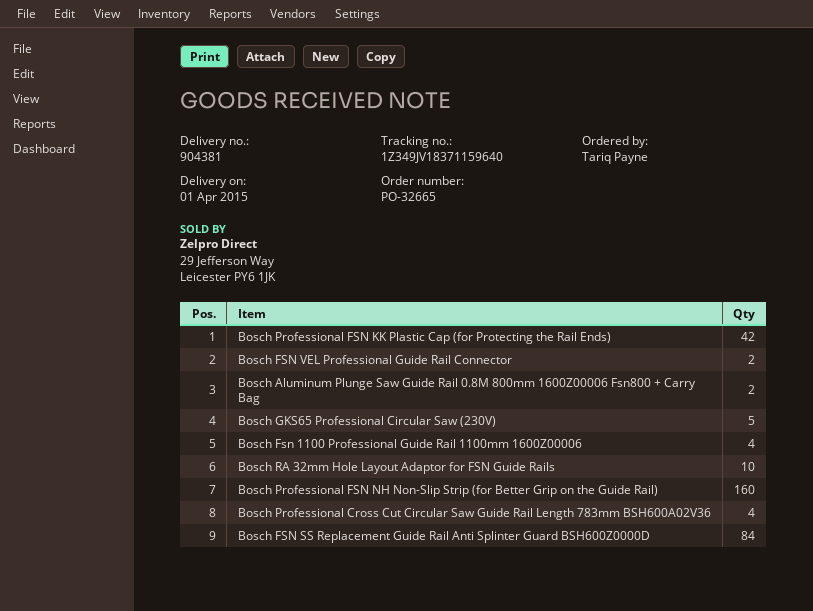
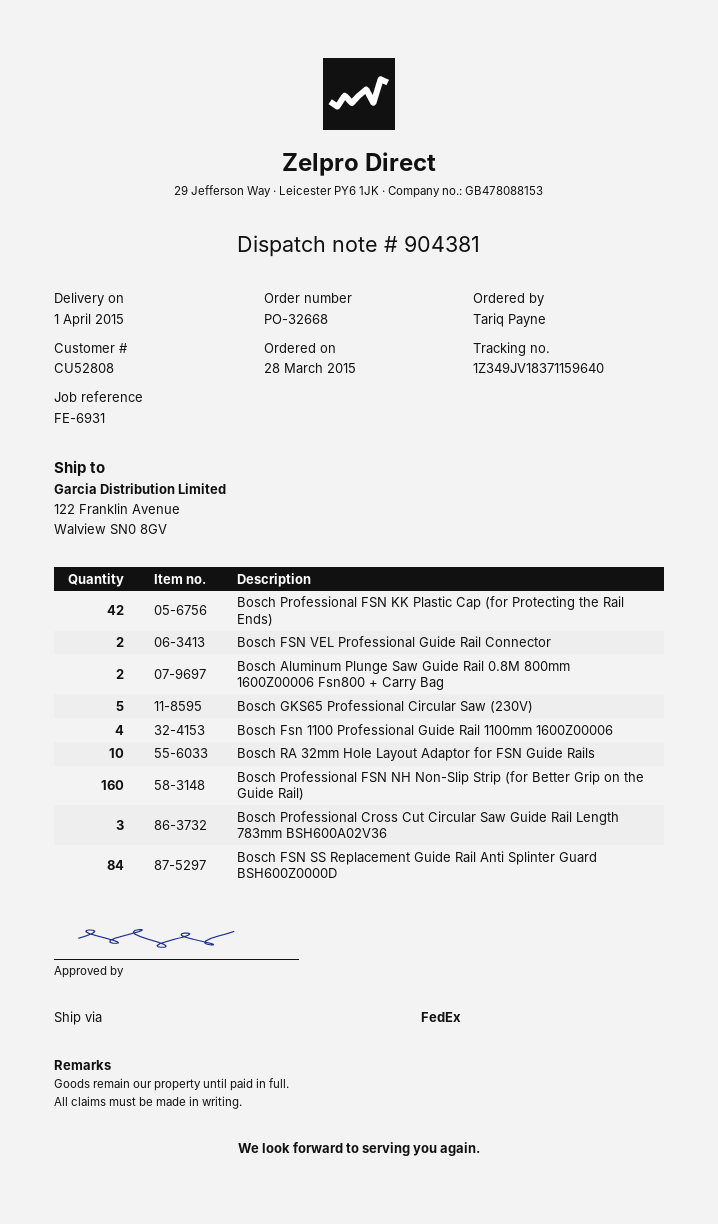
order number: PO-32665 -> PO-32668
Bosch Professional Cross Cut Circular Saw Guide Rail Length 783mm BSH600A02V36: 4 -> 3

